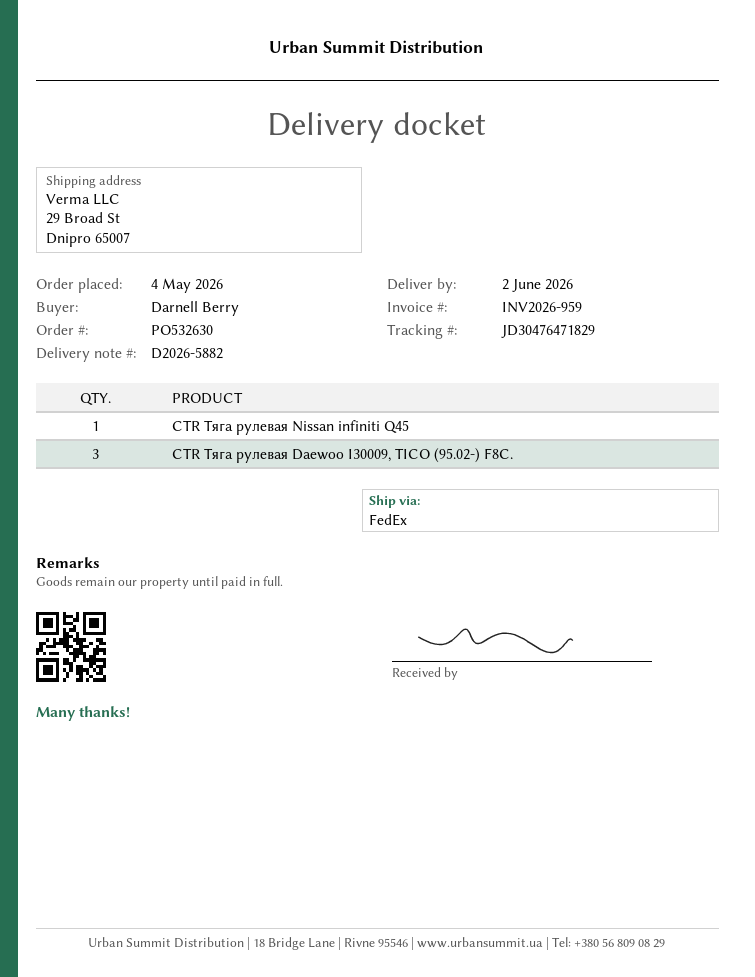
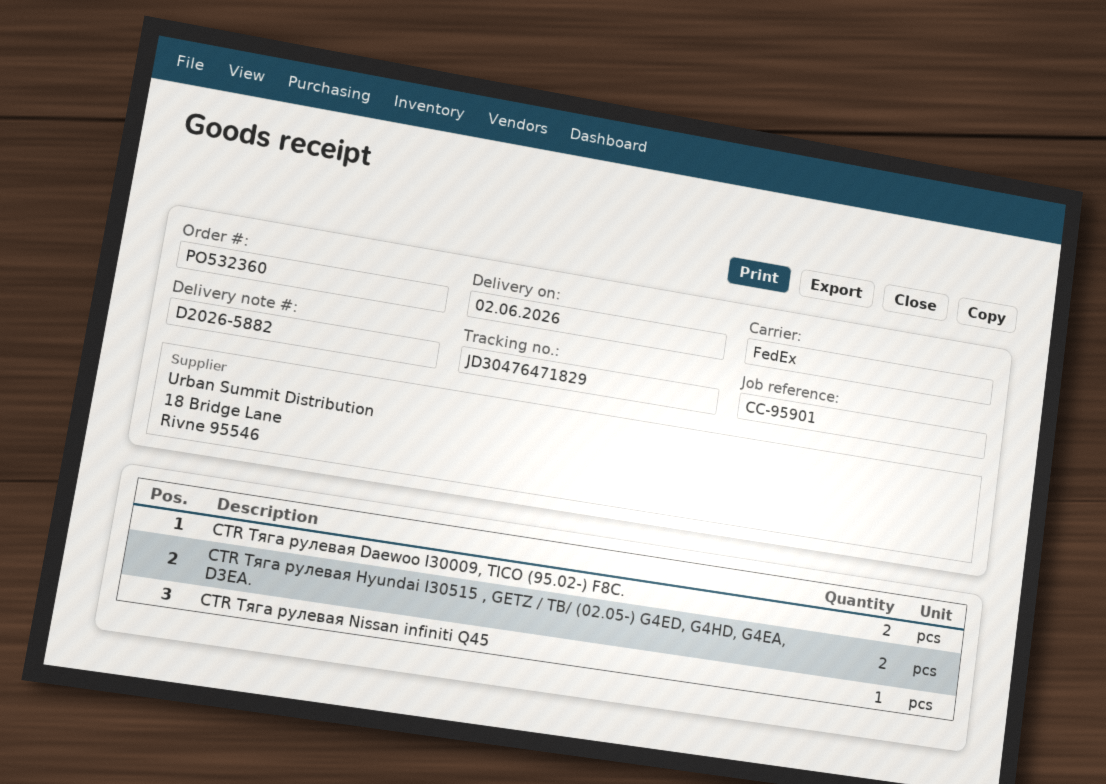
order number: PO532630 -> PO532360
CTR Тяга рулевая Daewoo I30009, TICO (95.02-) F8C.: 3 -> 2
CTR Тяга рулевая Hyundai I30515 , GETZ / TB/ (02.05-) G4ED, G4HD, G4EA, D3EA.: none -> 2

